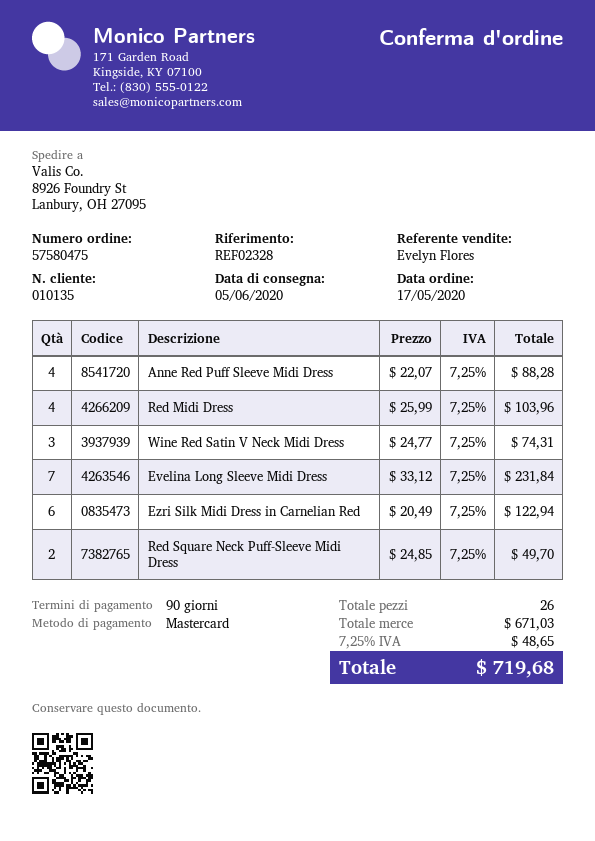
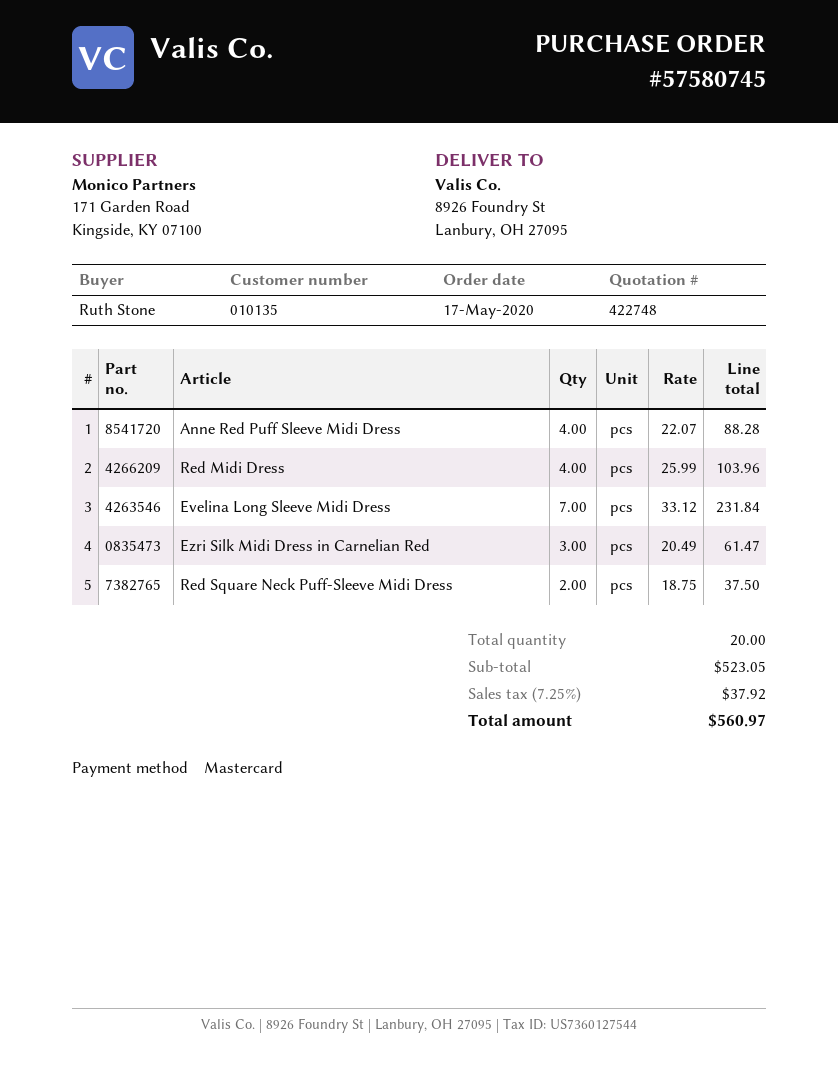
order number: 57580475 -> 57580745
Wine Red Satin V Neck Midi Dress: 3 x 24.77 = 74.31 -> none
Ezri Silk Midi Dress in Carnelian Red: 6 x 20.49 = 122.94 -> 3 x 20.49 = 61.47
Red Square Neck Puff-Sleeve Midi Dress: 2 x 24.85 = 49.70 -> 2 x 18.75 = 37.50
total quantity: 26 -> 20
subtotal: 671.03 -> 523.05
tax: 7.25% = 48.65 -> 7.25% = 37.92
total: 719.68 -> 560.97

